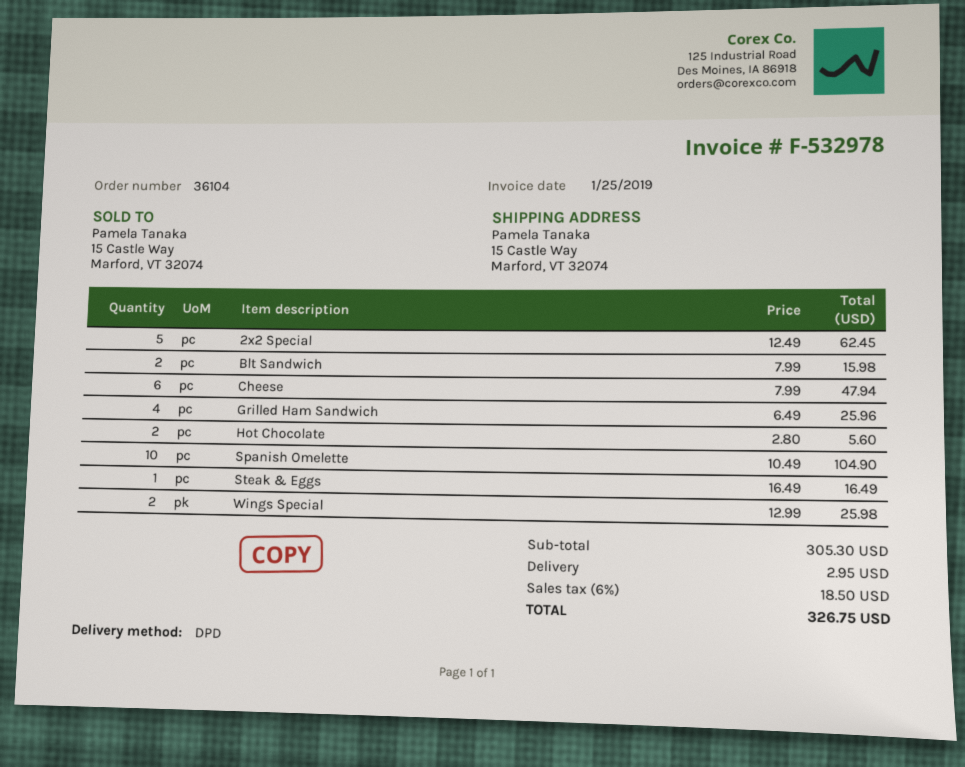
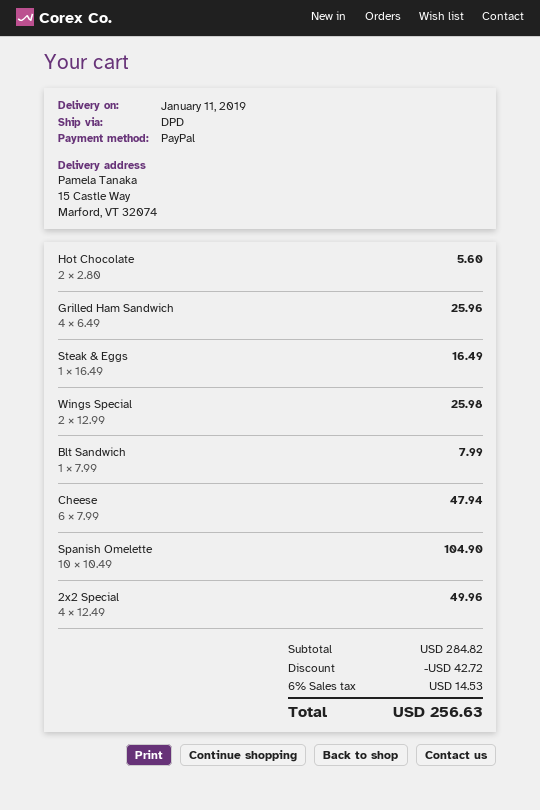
2x2 Special: 5 x 12.49 = 62.45 -> 4 x 12.49 = 49.96
Blt Sandwich: 2 x 7.99 = 15.98 -> 1 x 7.99 = 7.99
subtotal: 305.30 -> 284.82
discount: none -> 42.72
shipping: 2.95 -> none
tax: 6% = 18.50 -> 6% = 14.53
total: 326.75 -> 256.63

